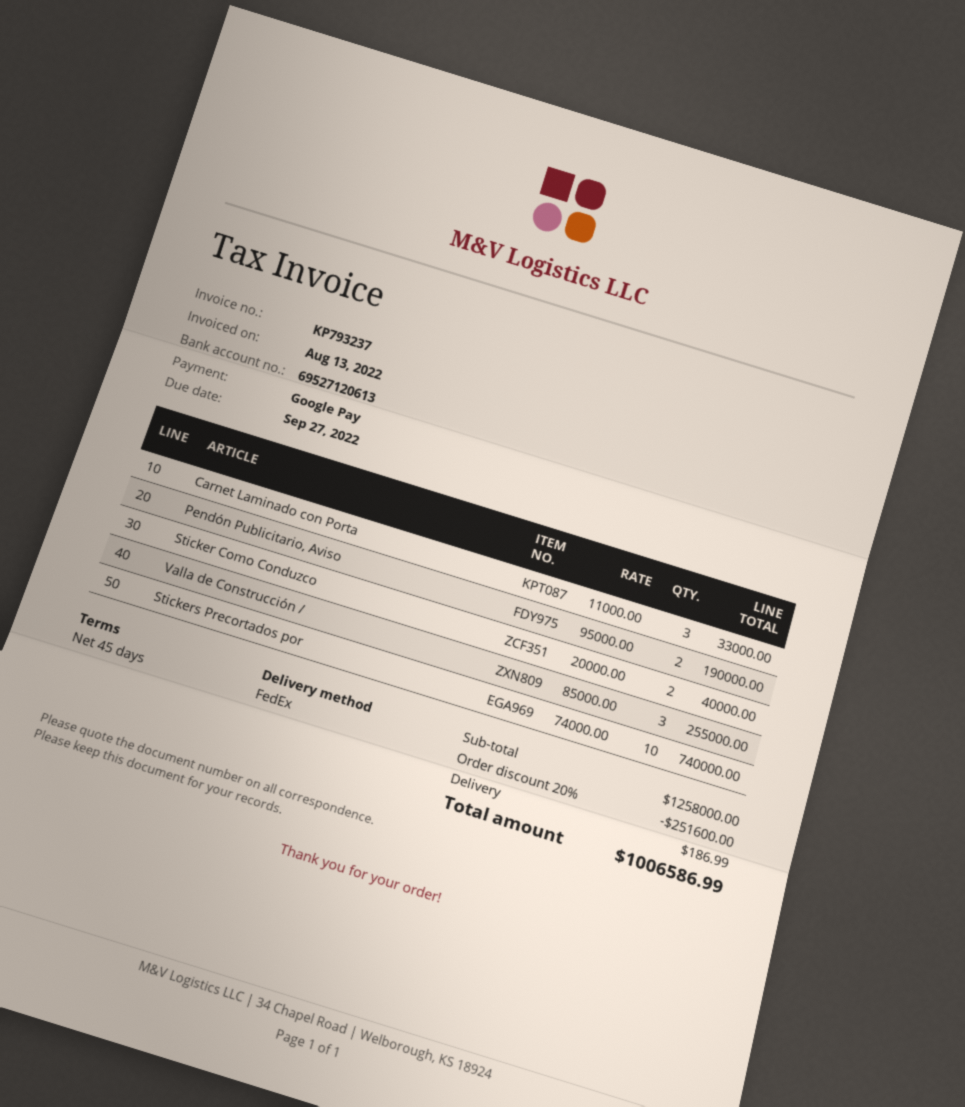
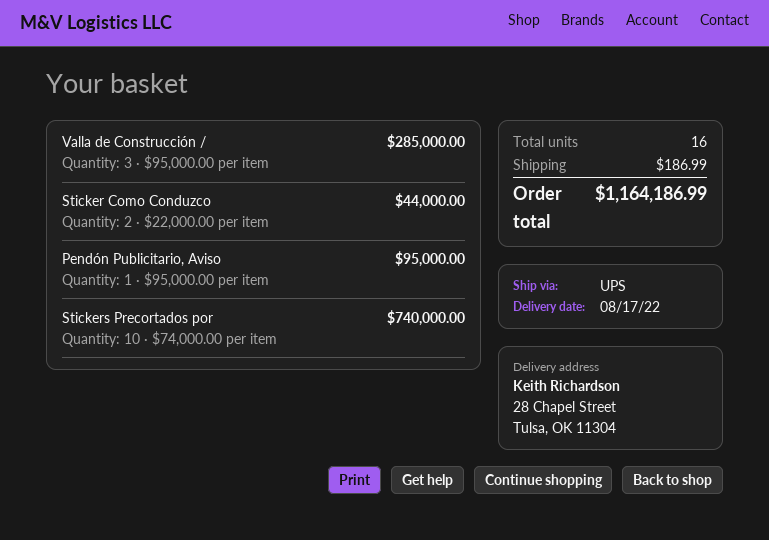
shipping method: FedEx -> UPS
Carnet Laminado con Porta: 3 x 11000.00 = 33000.00 -> none
Pendón Publicitario, Aviso: 2 x 95000.00 = 190000.00 -> 1 x 95000.00 = 95000.00
Sticker Como Conduzco: 2 x 20000.00 = 40000.00 -> 2 x 22000.00 = 44000.00
Valla de Construcción /: 3 x 85000.00 = 255000.00 -> 3 x 95000.00 = 285000.00
discount: 20% = 251600.00 -> none
total: 1006586.99 -> 1164186.99

